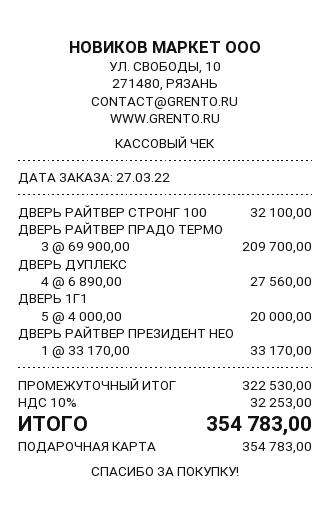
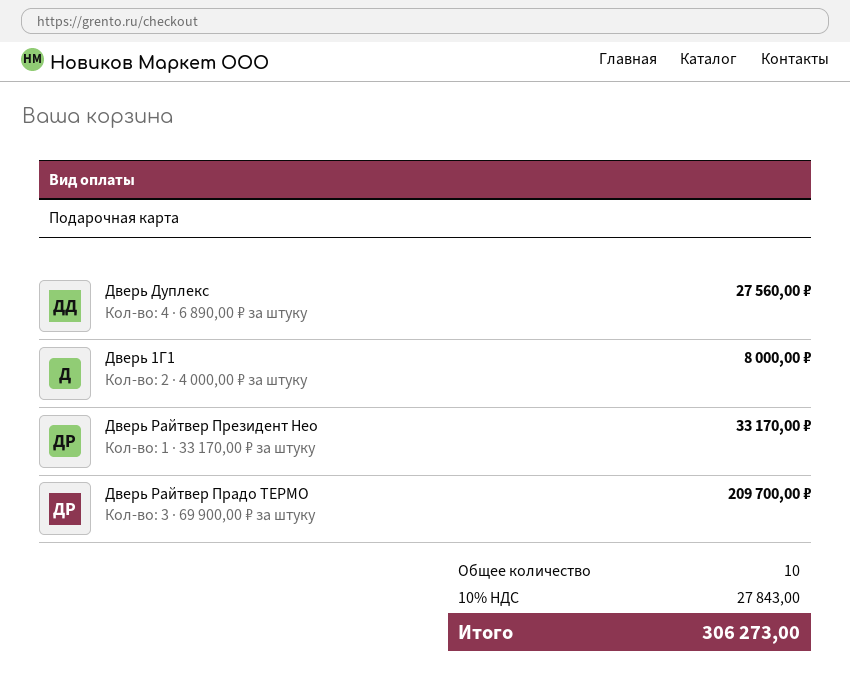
ДВЕРЬ РАЙТВЕР СТРОНГ 100: 1 x 32100.00 = 32100.00 -> none
ДВЕРЬ 1Г1: 5 x 4000.00 = 20000.00 -> 2 x 4000.00 = 8000.00
tax: 10% = 32253.00 -> 10% = 27843.00
total: 354783.00 -> 306273.00

